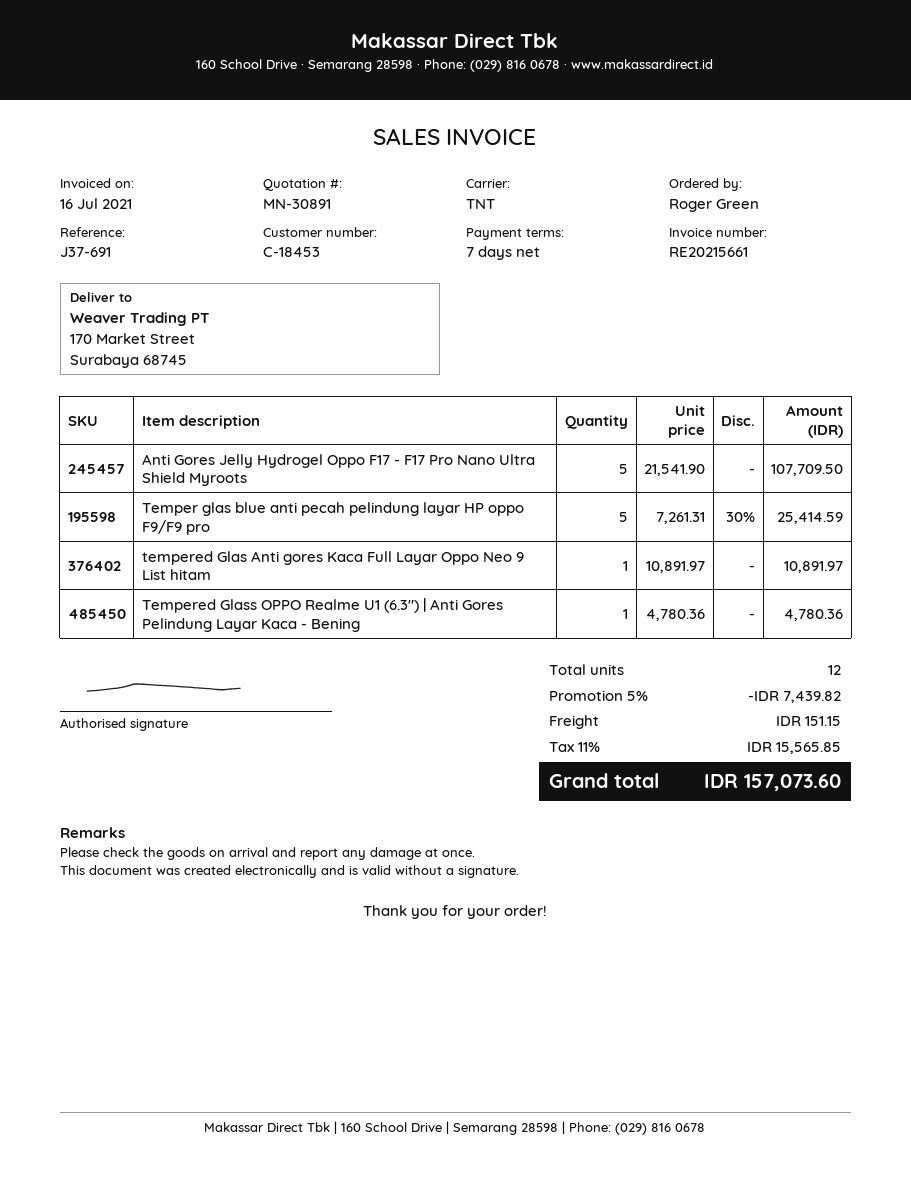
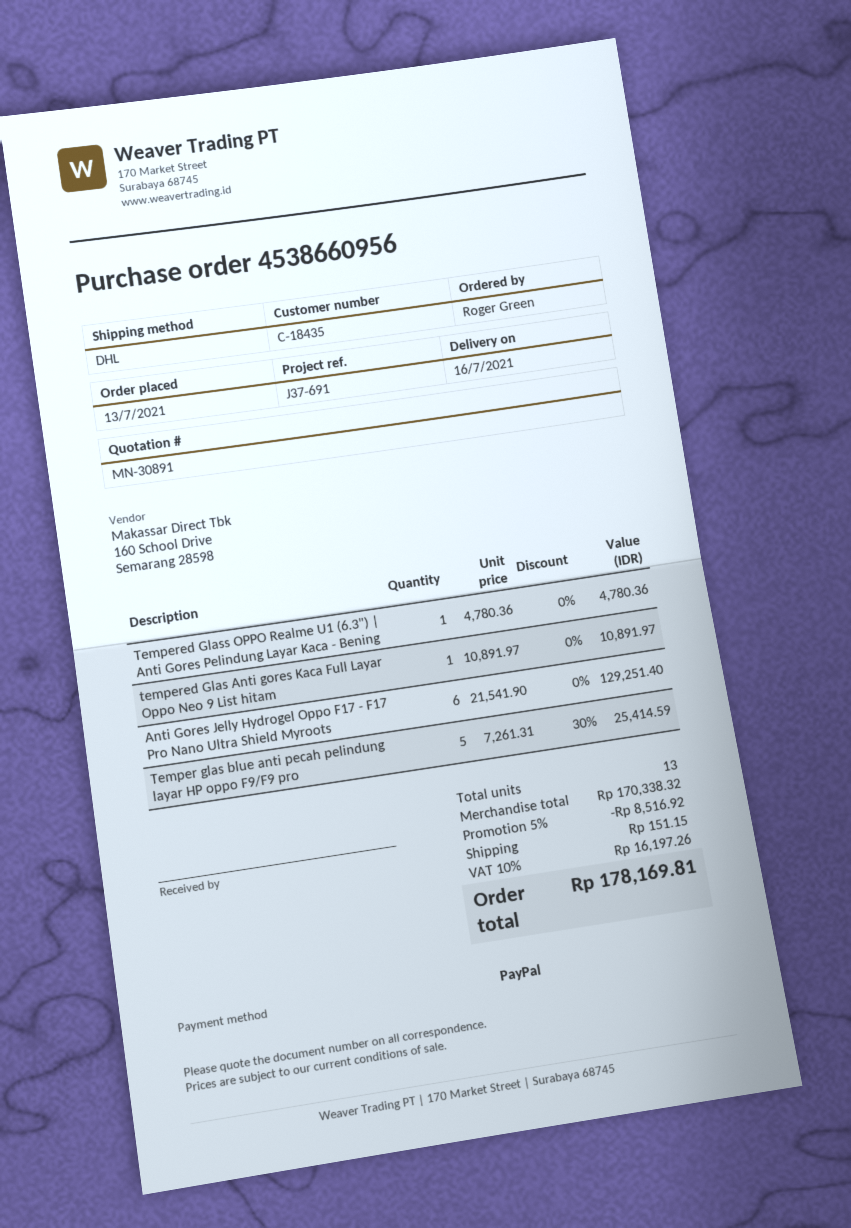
customer number: C-18453 -> C-18435
shipping method: TNT -> DHL
Anti Gores Jelly Hydrogel Oppo F17 - F17 Pro Nano Ultra Shield Myroots: 5 x 21541.90 = 107709.50 -> 6 x 21541.90 = 129251.40
total quantity: 12 -> 13
discount: 5% = 7439.82 -> 5% = 8516.92
tax: 11% = 15565.85 -> 10% = 16197.26
total: 157073.60 -> 178169.81

